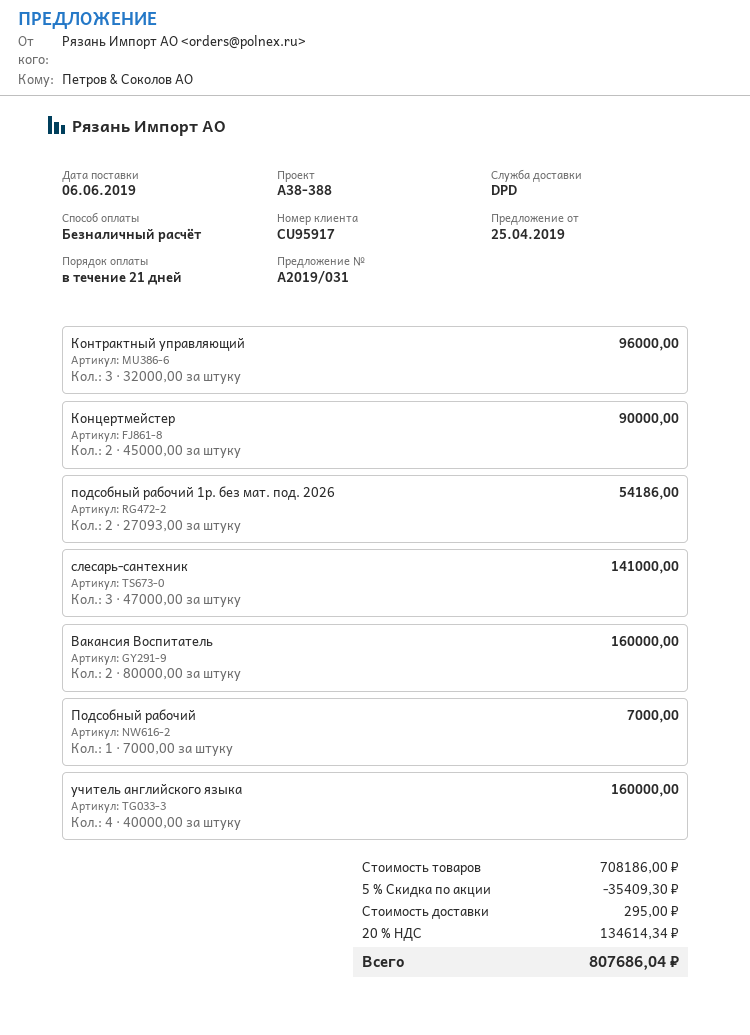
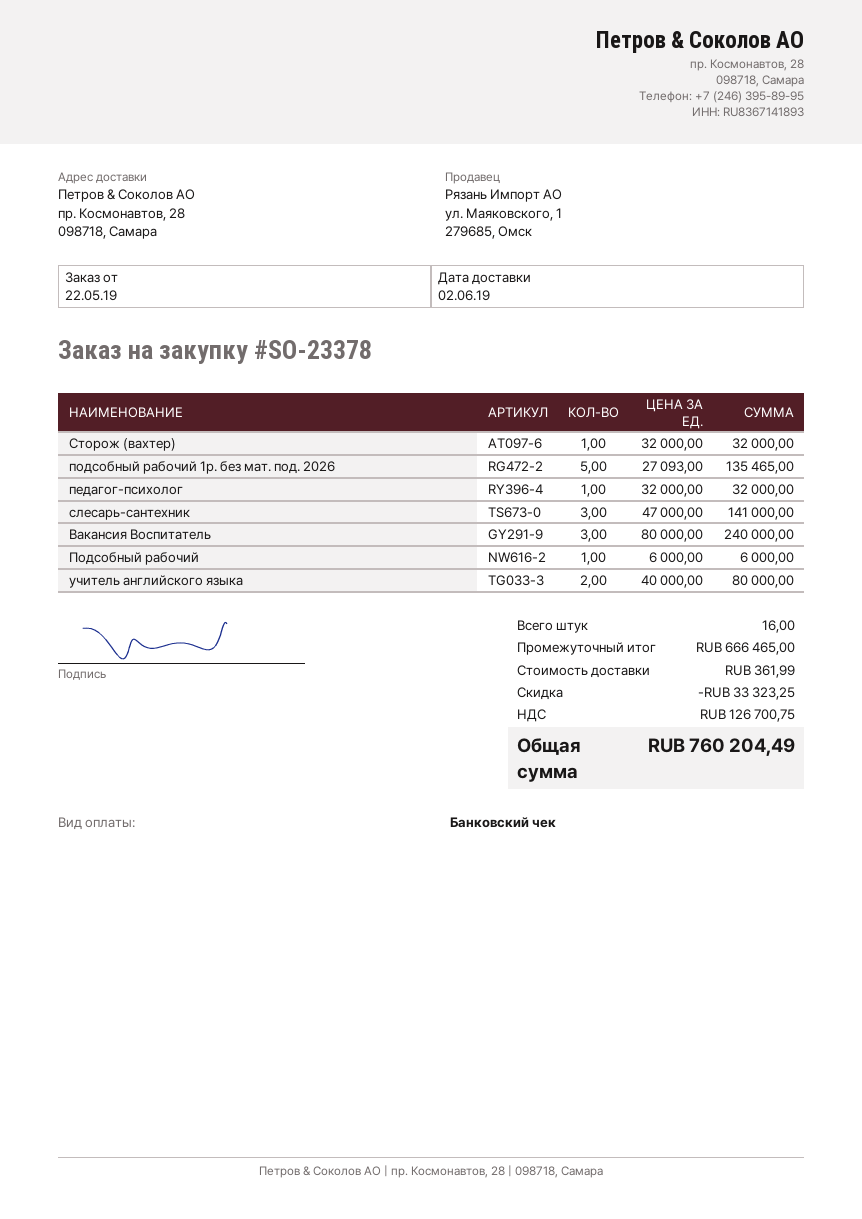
delivery date: 2019-06-06 -> 2019-06-02
payment method: bank transfer -> cheque
Контрактный управляющий: 3 x 32000.00 = 96000.00 -> none
Концертмейстер: 2 x 45000.00 = 90000.00 -> none
подсобный рабочий 1р. без мат. под. 2026: 2 x 27093.00 = 54186.00 -> 5 x 27093.00 = 135465.00
Вакансия Воспитатель: 2 x 80000.00 = 160000.00 -> 3 x 80000.00 = 240000.00
Подсобный рабочий: 1 x 7000.00 = 7000.00 -> 1 x 6000.00 = 6000.00
учитель английского языка: 4 x 40000.00 = 160000.00 -> 2 x 40000.00 = 80000.00
Сторож (вахтер): none -> 1 x 32000.00 = 32000.00
педагог-психолог: none -> 1 x 32000.00 = 32000.00
subtotal: 708186.00 -> 666465.00
discount: 35409.30 -> 33323.25
shipping: 295.00 -> 361.99
tax: 134614.34 -> 126700.75
total: 807686.04 -> 760204.49

